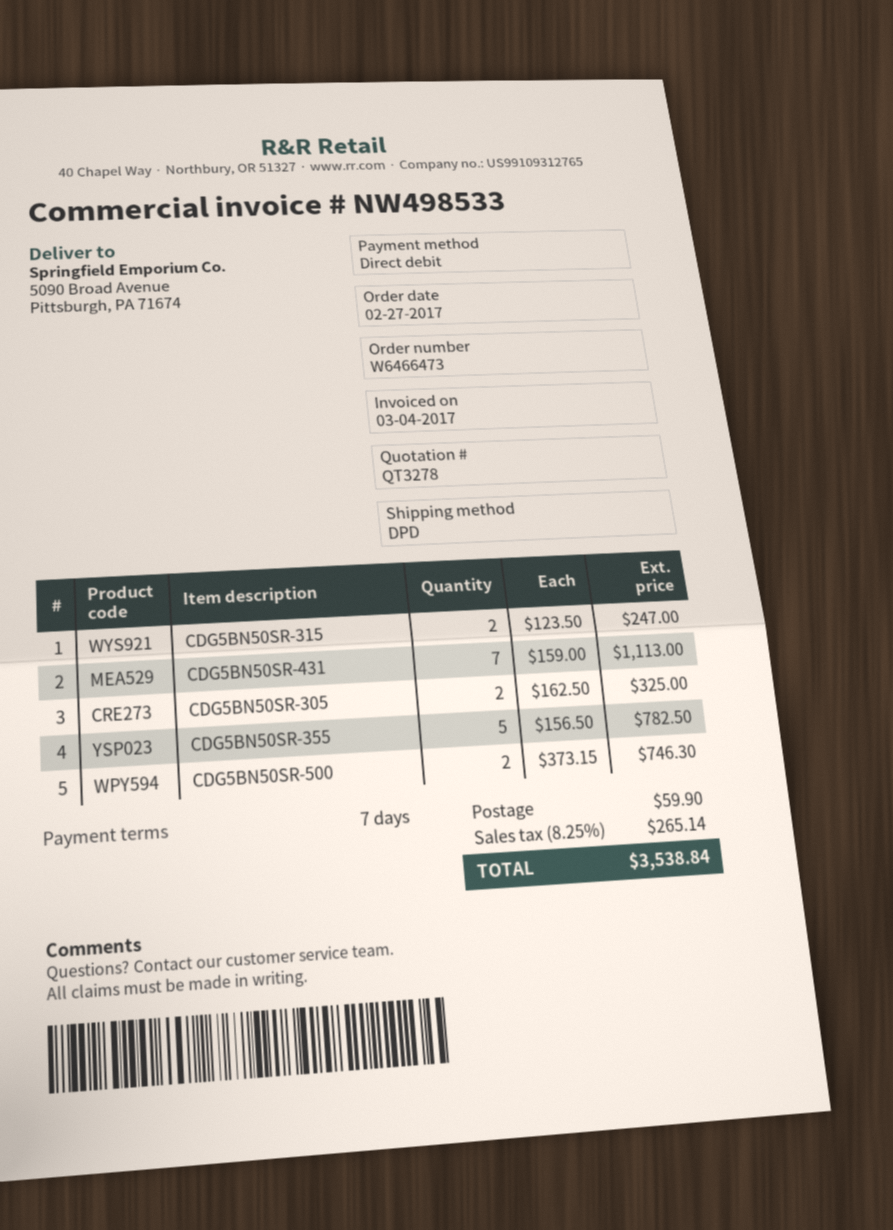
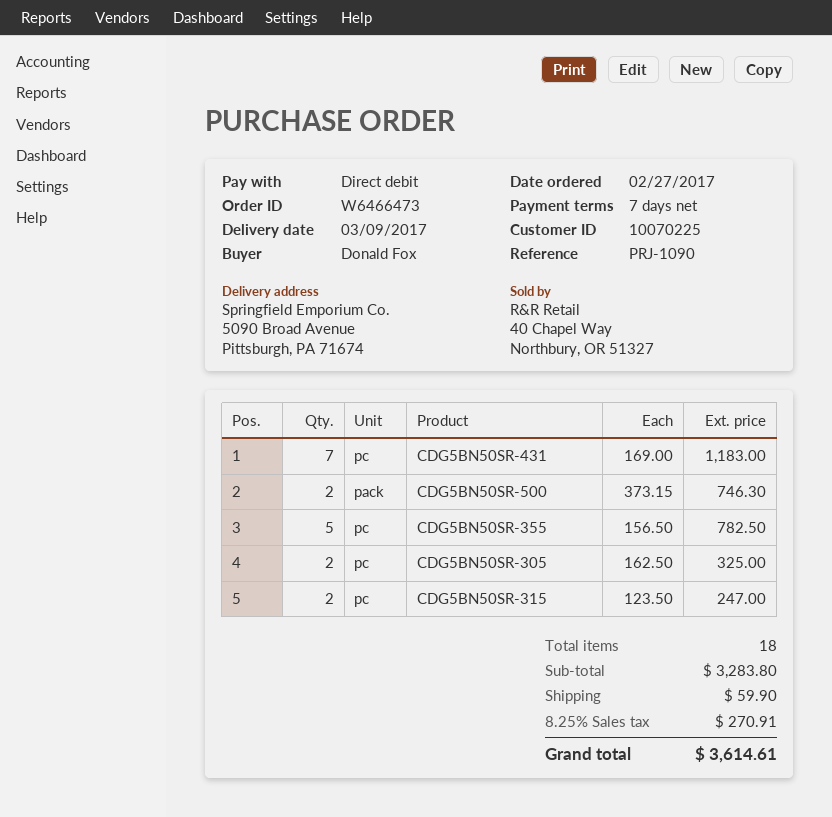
CDG5BN50SR-431: 7 x 159.00 = 1113.00 -> 7 x 169.00 = 1183.00
tax: 8.25% = 265.14 -> 8.25% = 270.91
total: 3538.84 -> 3614.61

